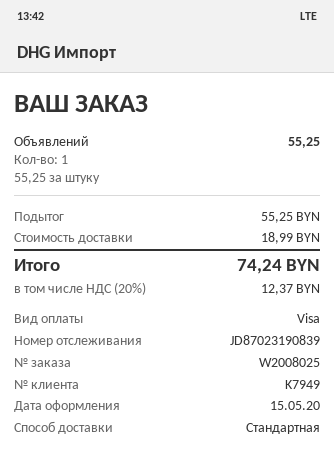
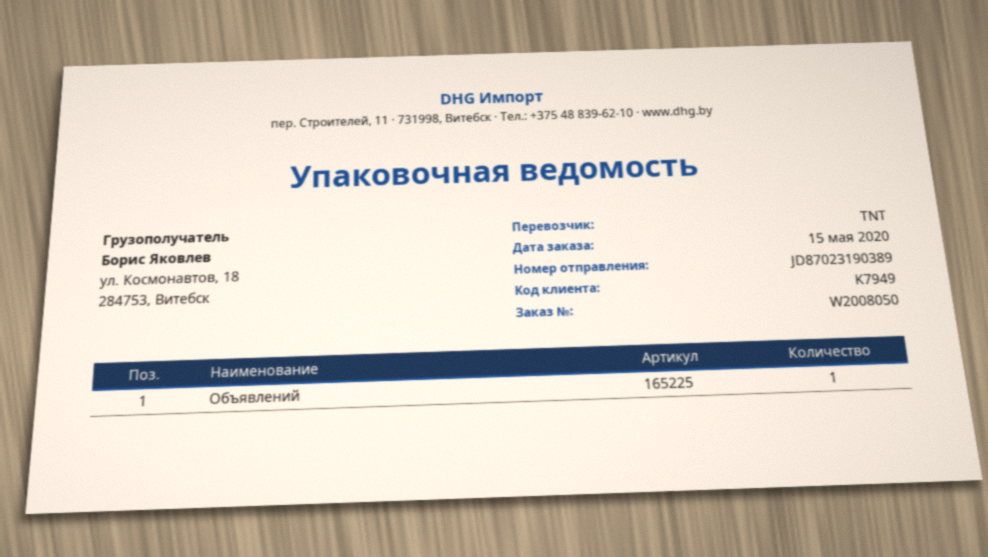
order number: W2008025 -> W2008050
shipping method: standard -> TNT
tracking number: JD87023190839 -> JD87023190389

